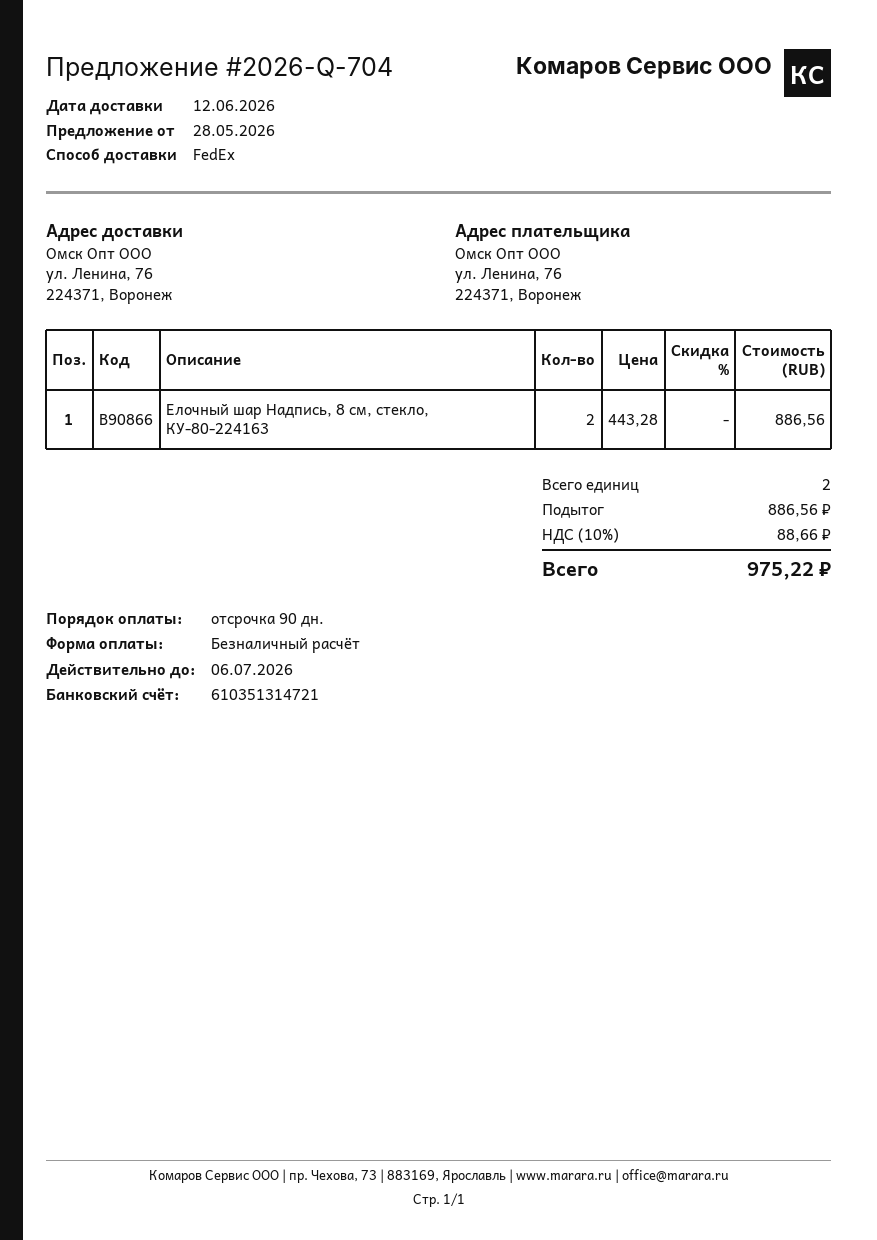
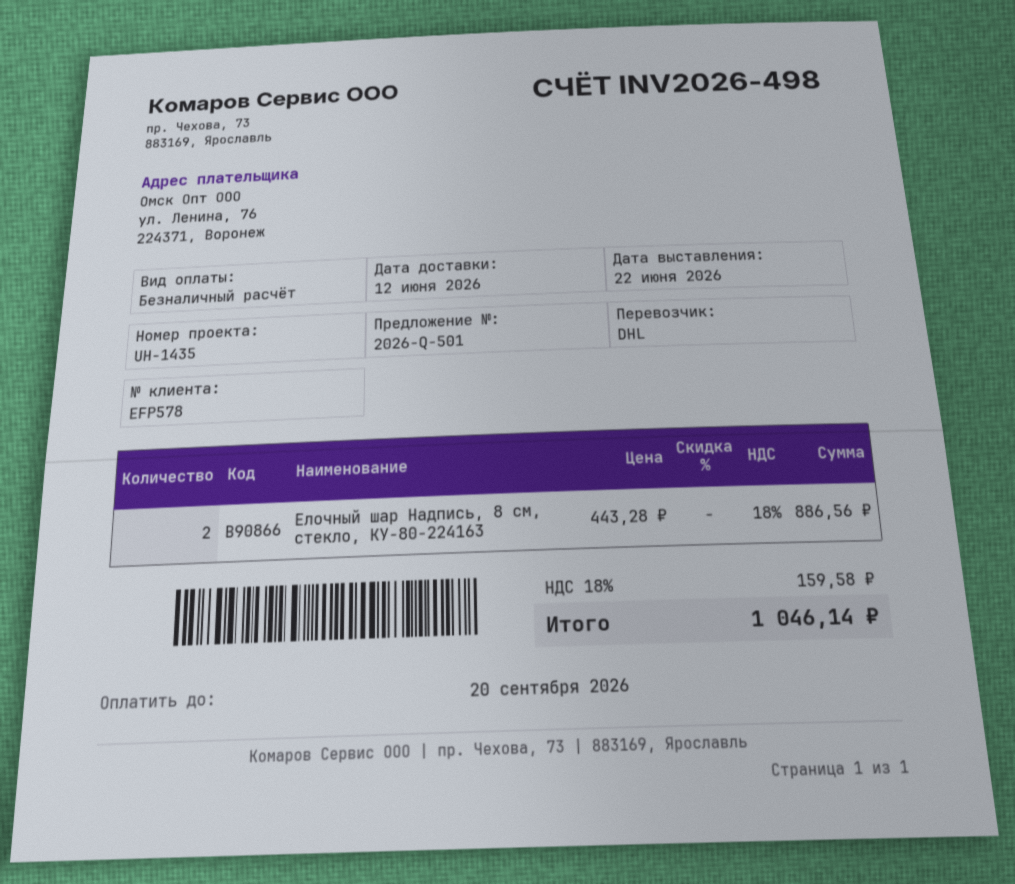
quote number: 2026-Q-704 -> 2026-Q-501
shipping method: FedEx -> DHL
tax: 10% = 88.66 -> 18% = 159.58
total: 975.22 -> 1046.14

